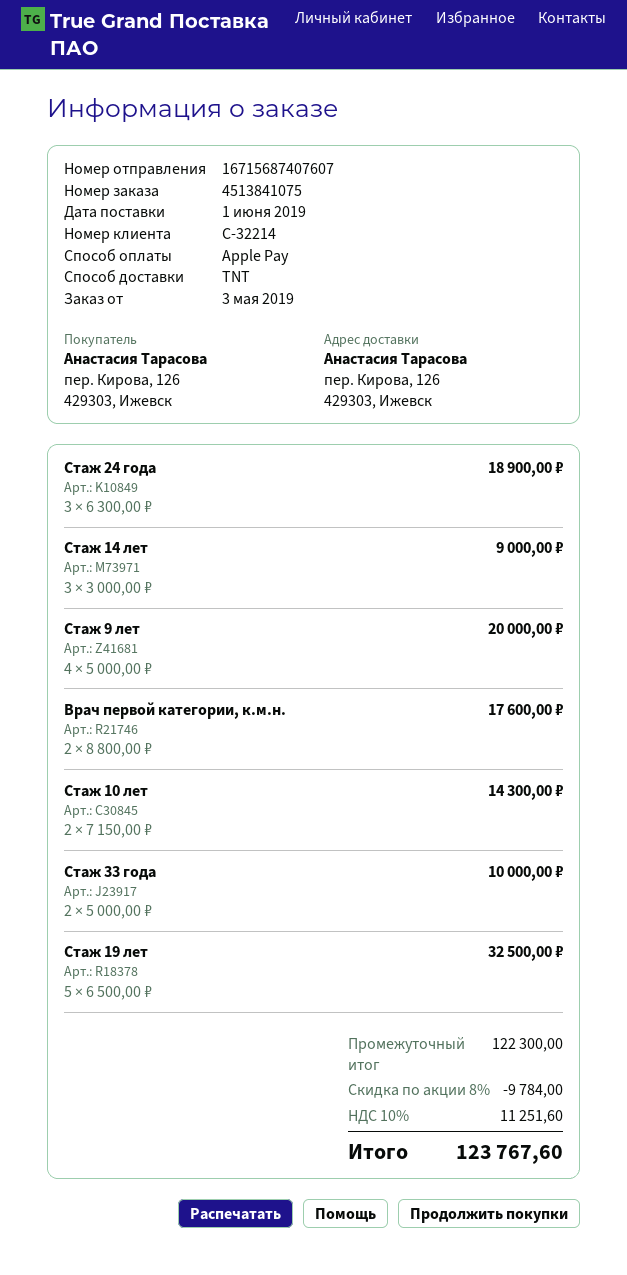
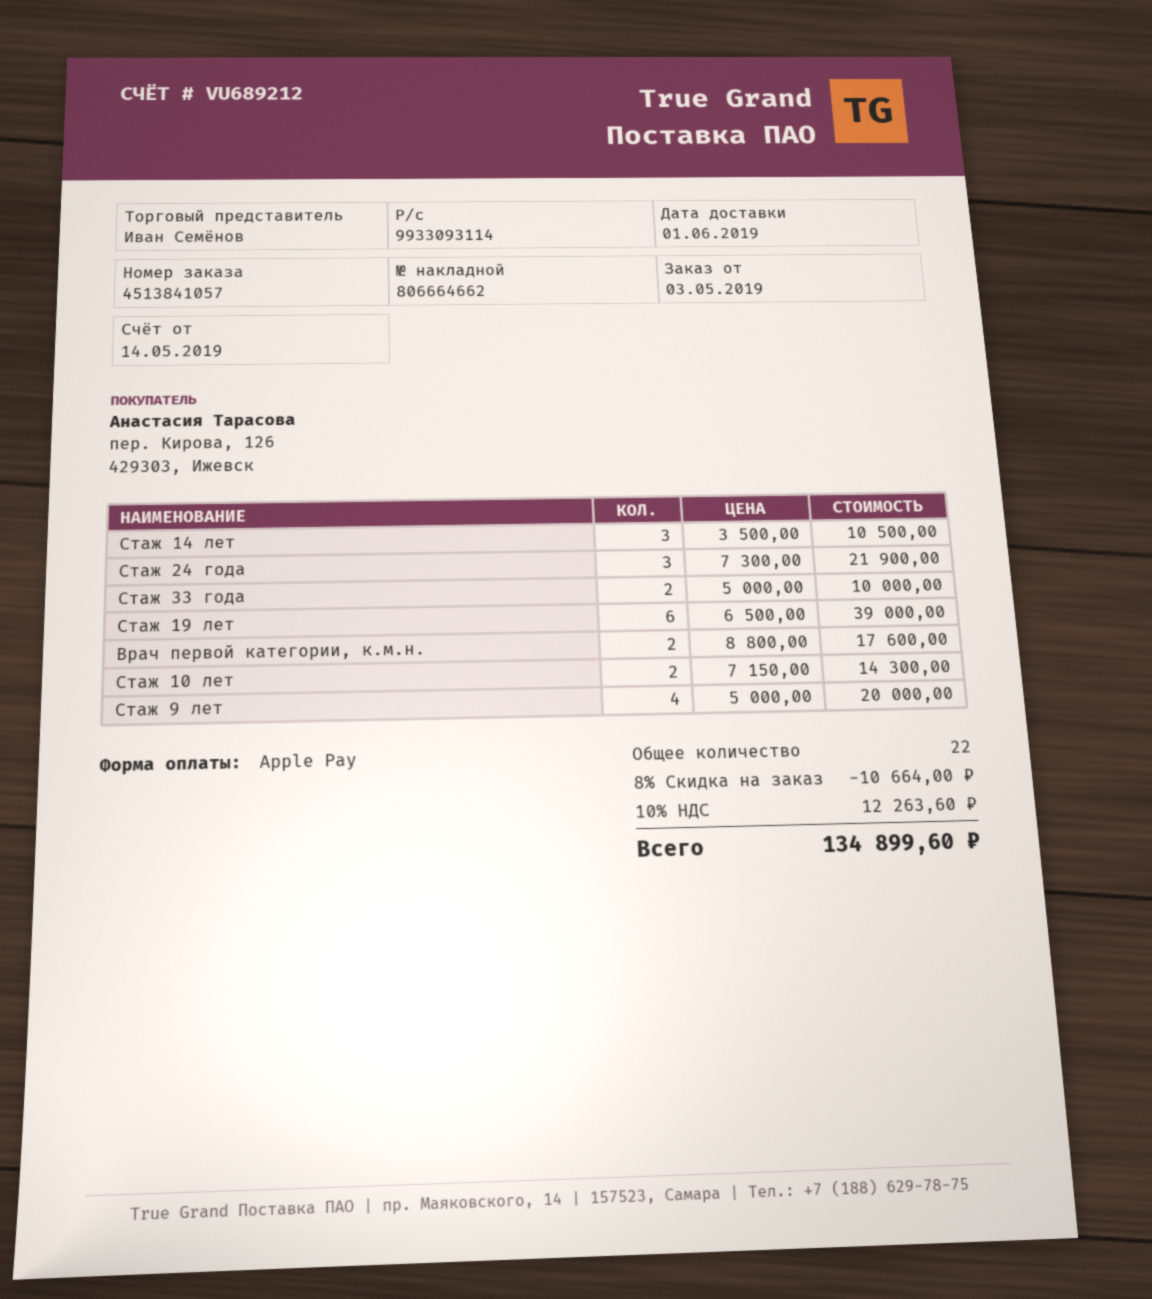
order number: 4513841075 -> 4513841057
Стаж 24 года: 3 x 6300.00 = 18900.00 -> 3 x 7300.00 = 21900.00
Стаж 14 лет: 3 x 3000.00 = 9000.00 -> 3 x 3500.00 = 10500.00
Стаж 19 лет: 5 x 6500.00 = 32500.00 -> 6 x 6500.00 = 39000.00
discount: 8% = 9784.00 -> 8% = 10664.00
tax: 10% = 11251.60 -> 10% = 12263.60
total: 123767.60 -> 134899.60

